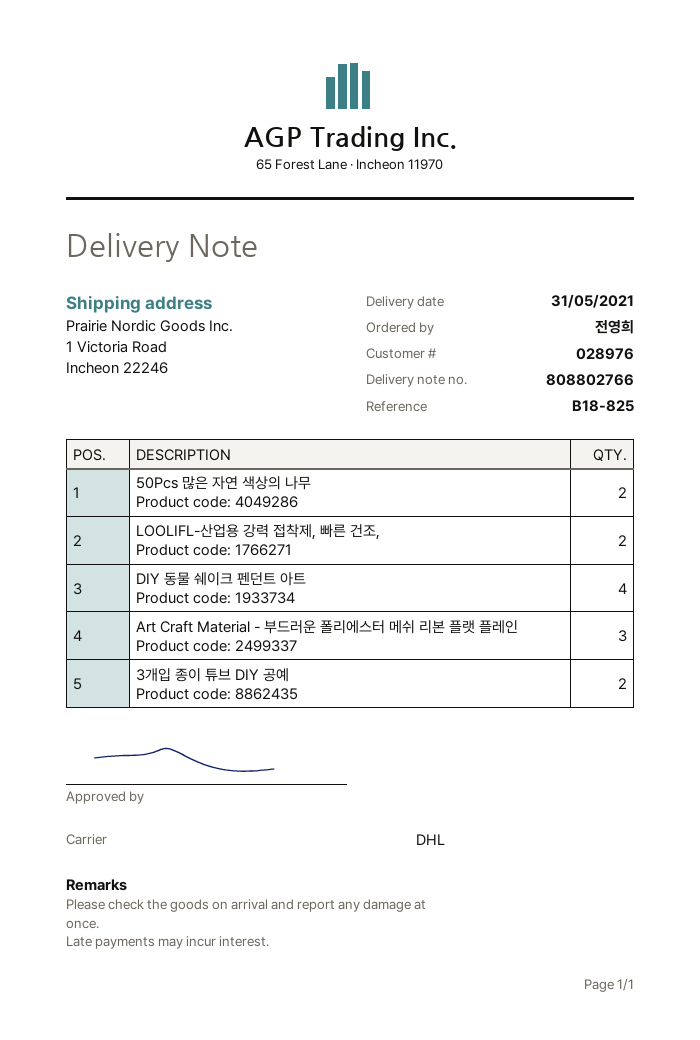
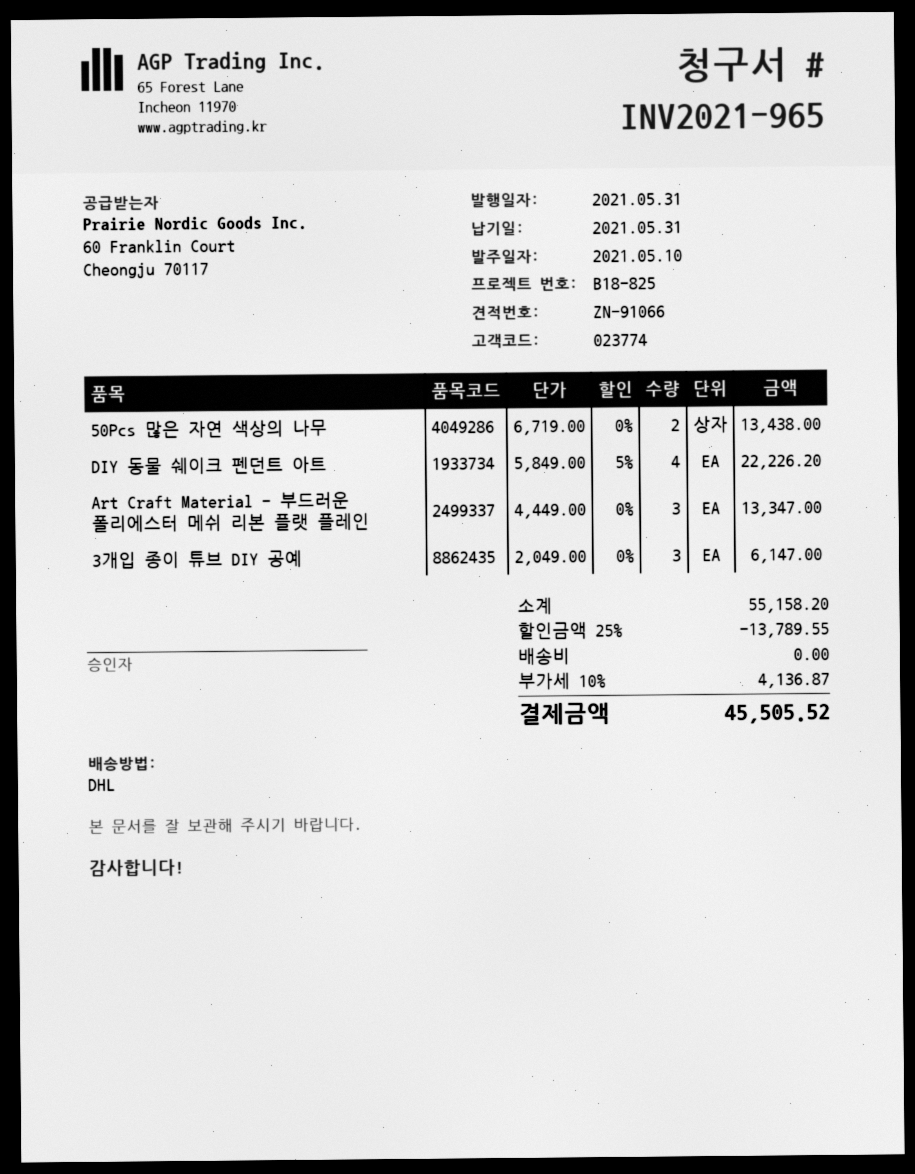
customer number: 028976 -> 023774
LOOLIFL-산업용 강력 접착제, 빠른 건조,: 2 -> none
3개입 종이 튜브 DIY 공예: 2 -> 3

